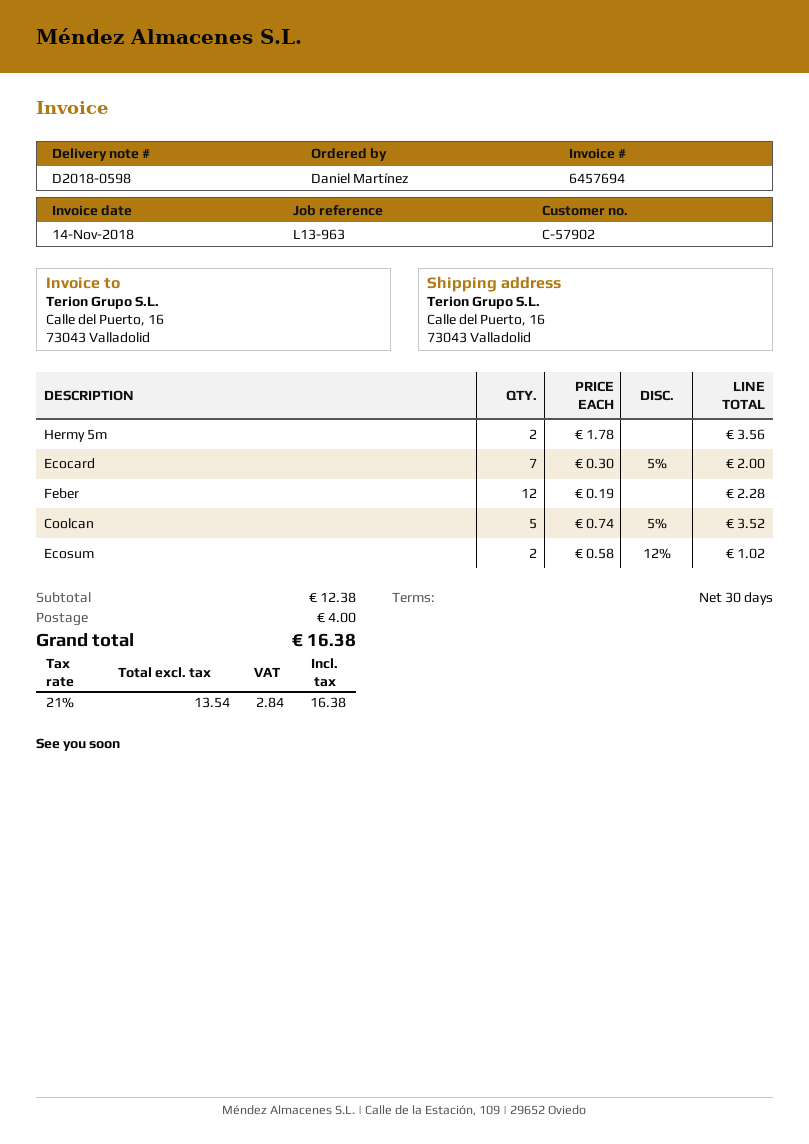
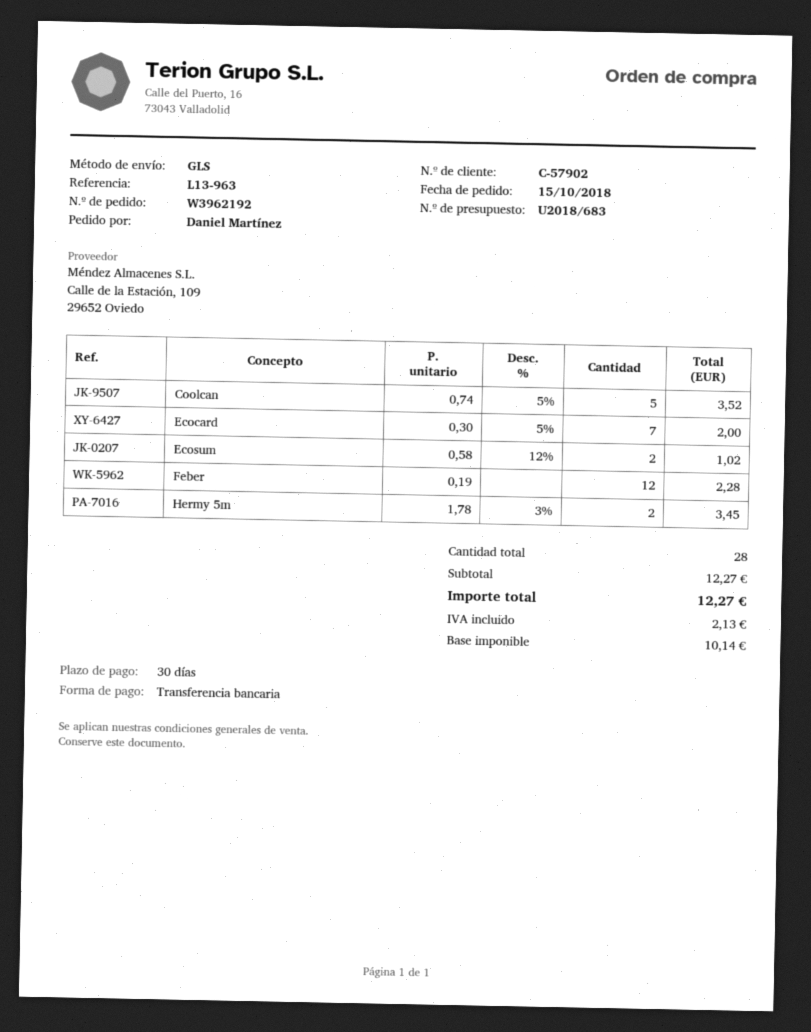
Hermy 5m: 2 x 1.78 = 3.56 -> 2 x 1.78 - 3% = 3.45
subtotal: 12.38 -> 12.27
shipping: 4.00 -> none
net: 13.54 -> 10.14
tax: 2.84 -> 2.13
total: 16.38 -> 12.27

